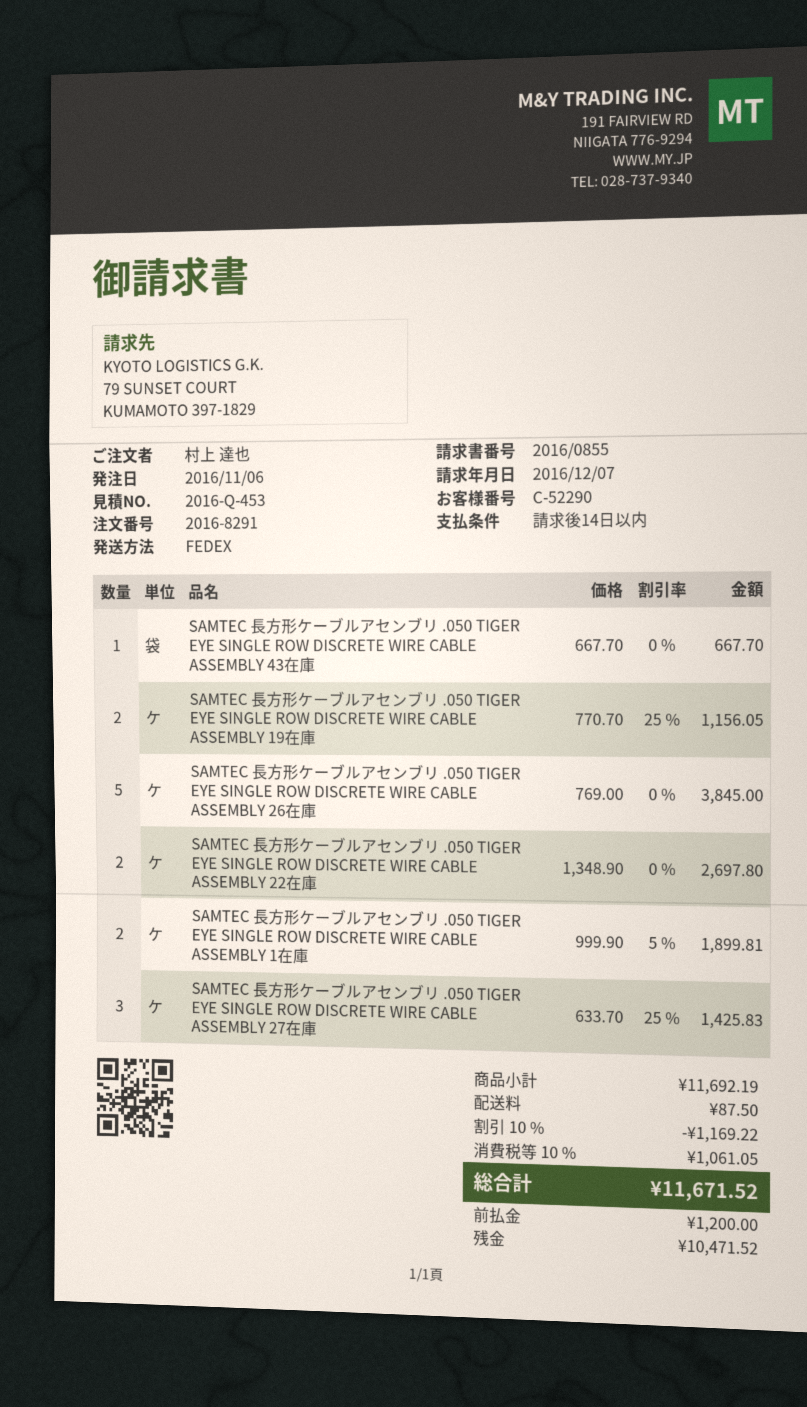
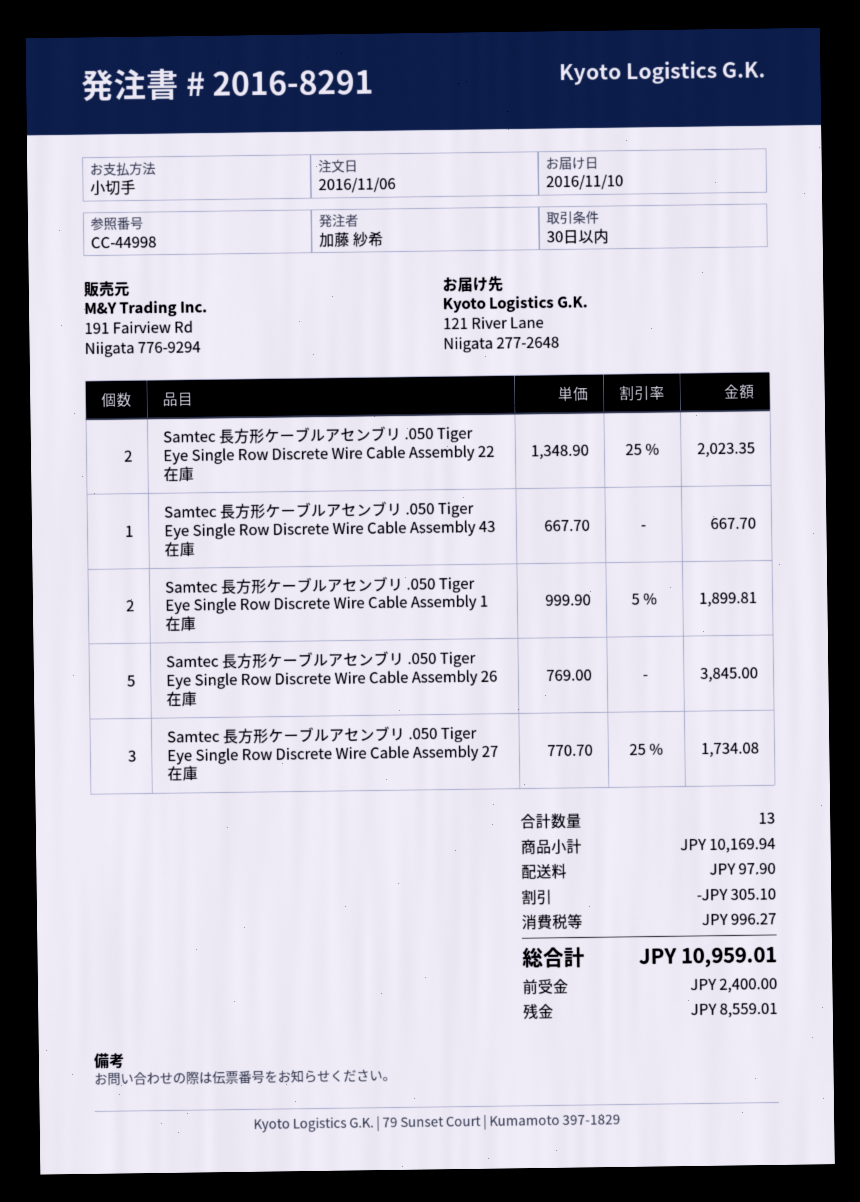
payment terms: 14 days -> 30 days
ordered by: 村上 達也 -> 加藤 紗希
SAMTEC 長方形ケーブルアセンブリ .050 TIGER EYE SINGLE ROW DISCRETE WIRE CABLE ASSEMBLY 19在庫: 2 x 770.70 - 25% = 1156.05 -> none
SAMTEC 長方形ケーブルアセンブリ .050 TIGER EYE SINGLE ROW DISCRETE WIRE CABLE ASSEMBLY 22在庫: 2 x 1348.90 = 2697.80 -> 2 x 1348.90 - 25% = 2023.35
SAMTEC 長方形ケーブルアセンブリ .050 TIGER EYE SINGLE ROW DISCRETE WIRE CABLE ASSEMBLY 27在庫: 3 x 633.70 - 25% = 1425.83 -> 3 x 770.70 - 25% = 1734.08
subtotal: 11692.19 -> 10169.94
discount: 1169.22 -> 305.10
shipping: 87.50 -> 97.90
tax: 1061.05 -> 996.27
total: 11671.52 -> 10959.01
deposit: 1200.00 -> 2400.00
balance: 10471.52 -> 8559.01

